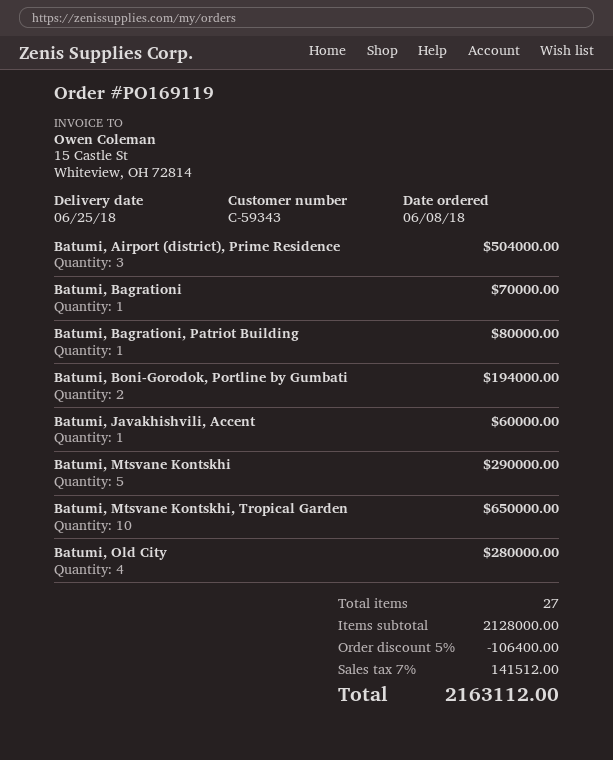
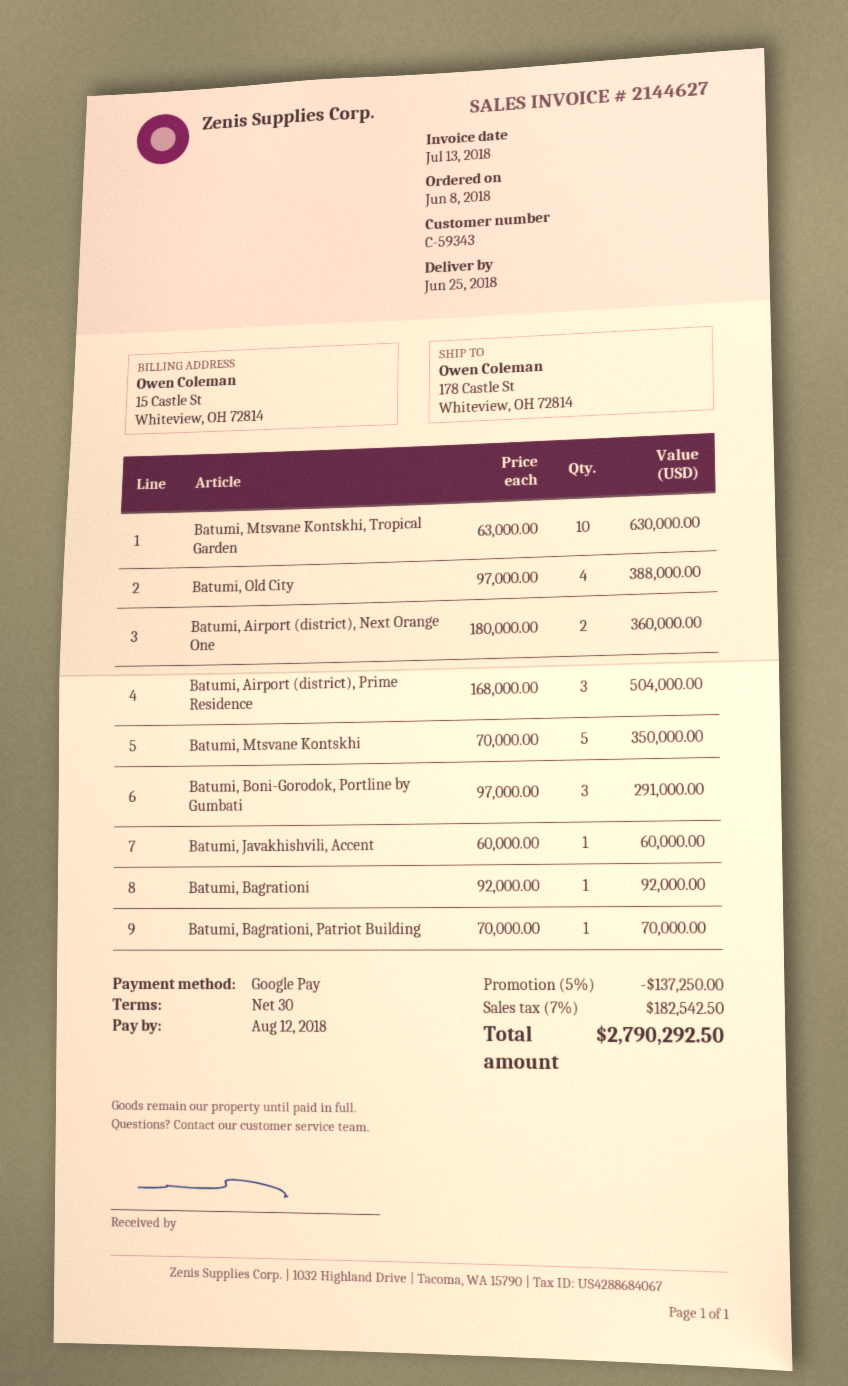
Batumi, Bagrationi: 1 for 70000.00 -> 1 for 92000.00
Batumi, Bagrationi, Patriot Building: 1 for 80000.00 -> 1 for 70000.00
Batumi, Boni-Gorodok, Portline by Gumbati: 2 for 194000.00 -> 3 for 291000.00
Batumi, Mtsvane Kontskhi: 5 for 290000.00 -> 5 for 350000.00
Batumi, Mtsvane Kontskhi, Tropical Garden: 10 for 650000.00 -> 10 for 630000.00
Batumi, Old City: 4 for 280000.00 -> 4 for 388000.00
Batumi, Airport (district), Next Orange One: none -> 2 for 360000.00
discount: 5% = 106400.00 -> 5% = 137250.00
tax: 7% = 141512.00 -> 7% = 182542.50
total: 2163112.00 -> 2790292.50

